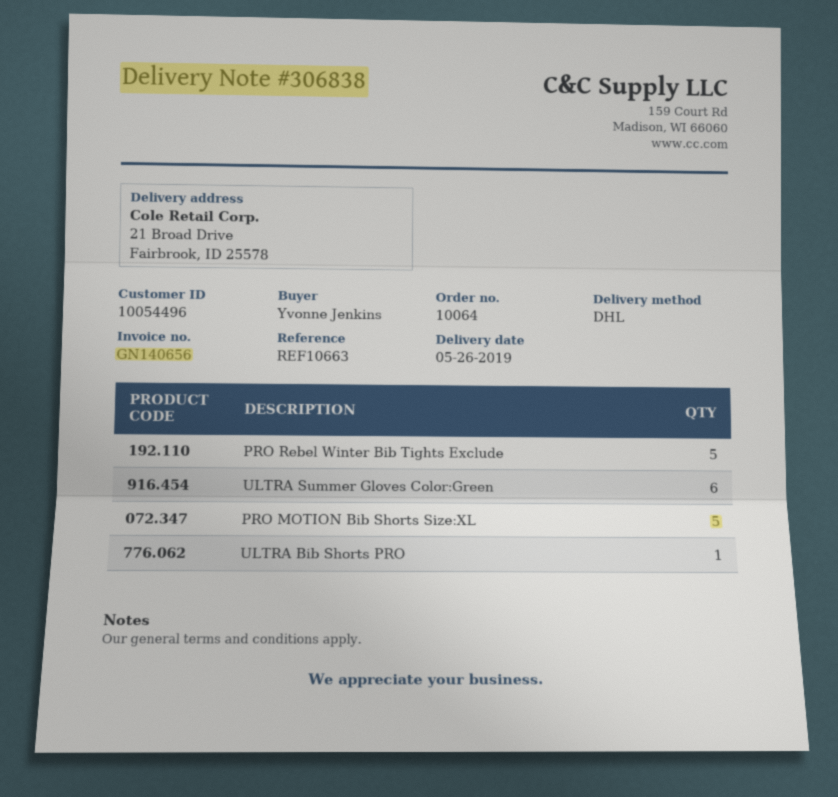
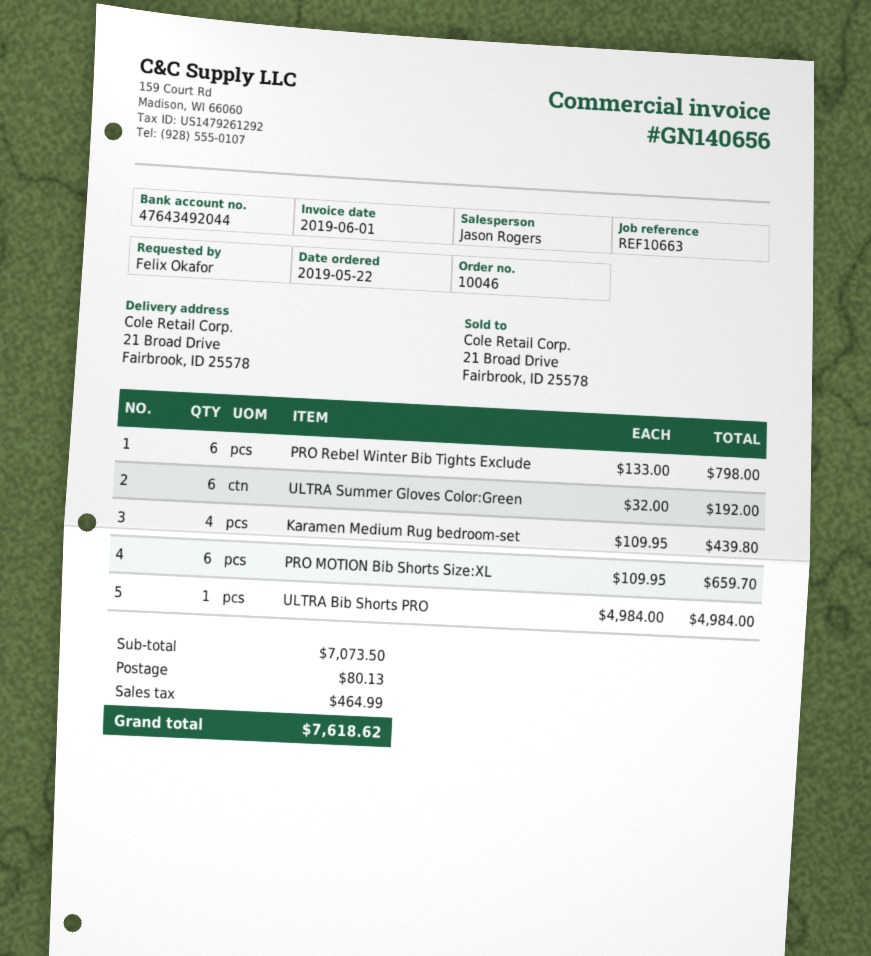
order number: 10064 -> 10046
ordered by: Yvonne Jenkins -> Felix Okafor
PRO Rebel Winter Bib Tights Exclude: 5 -> 6
PRO MOTION Bib Shorts Size:XL: 5 -> 6
Karamen Medium Rug bedroom-set: none -> 4

